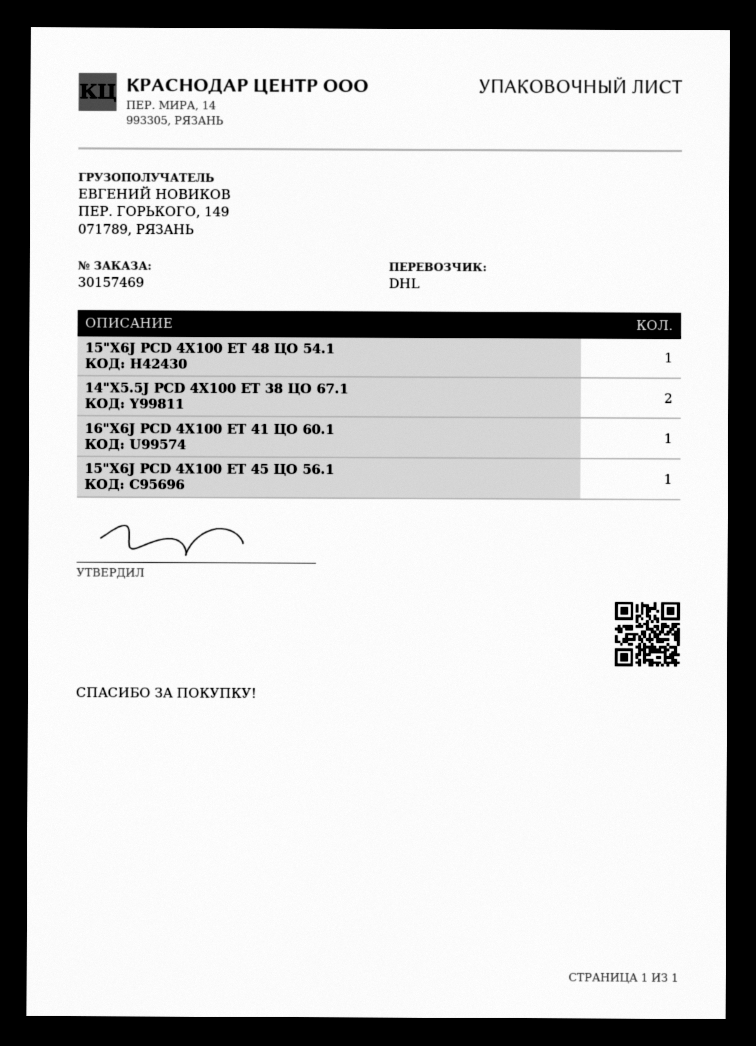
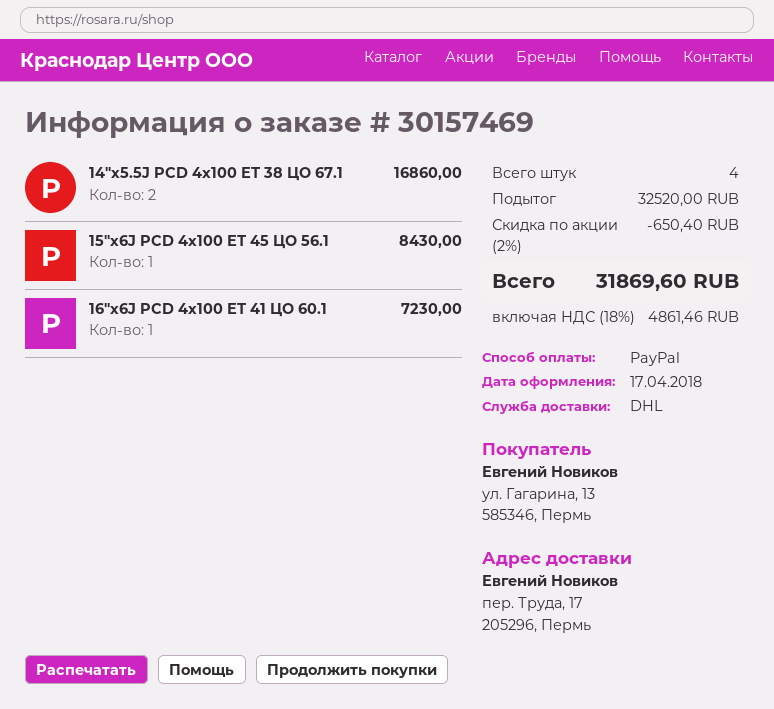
ship to: ПЕР. ГОРЬКОГО, 149, 071789, РЯЗАНЬ -> пер. Труда, 17, 205296, Пермь
15"X6J PCD 4X100 ЕТ 48 ЦО 54.1: 1 -> none

